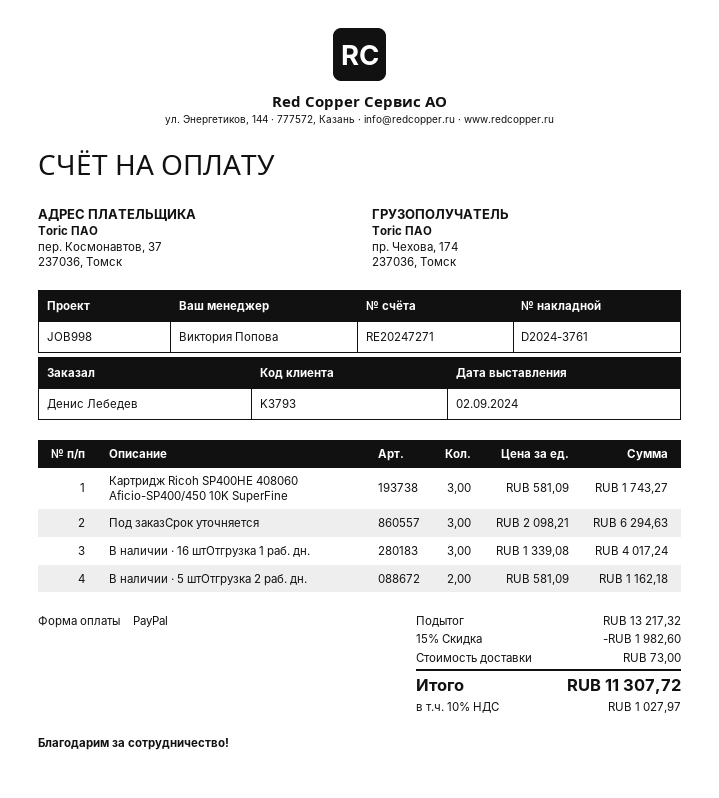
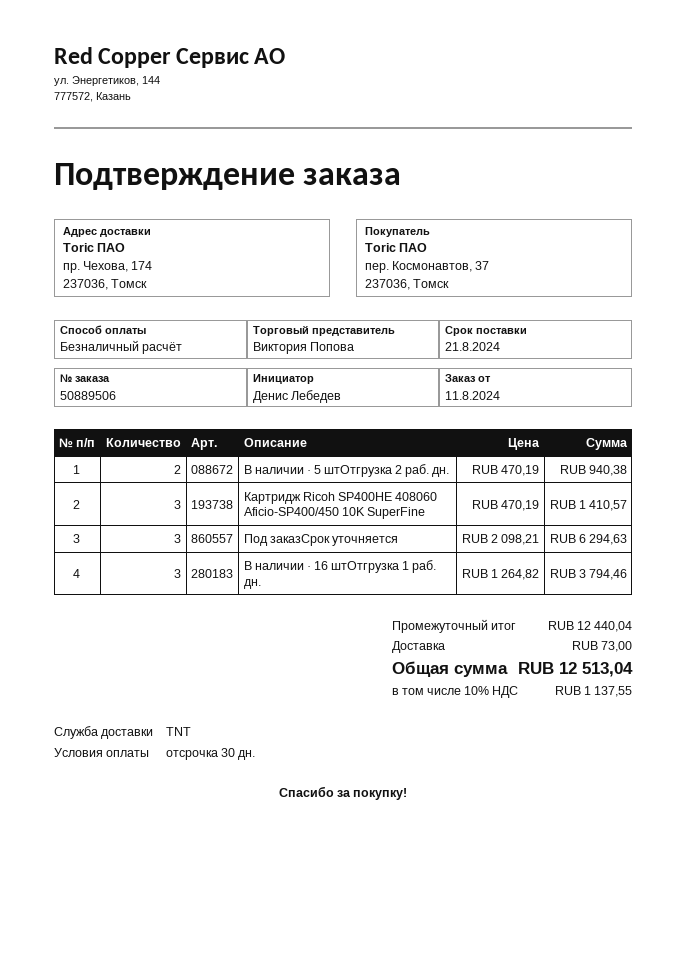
payment method: PayPal -> bank transfer
Картридж Ricoh SP400HE 408060 Aficio-SP400/450 10K SuperFine: 3 x 581.09 = 1743.27 -> 3 x 470.19 = 1410.57
В наличии · 16 штОтгрузка 1 раб. дн.: 3 x 1339.08 = 4017.24 -> 3 x 1264.82 = 3794.46
В наличии · 5 штОтгрузка 2 раб. дн.: 2 x 581.09 = 1162.18 -> 2 x 470.19 = 940.38
subtotal: 13217.32 -> 12440.04
discount: 15% = 1982.60 -> none
tax: 10% = 1027.97 -> 10% = 1137.55
total: 11307.72 -> 12513.04

